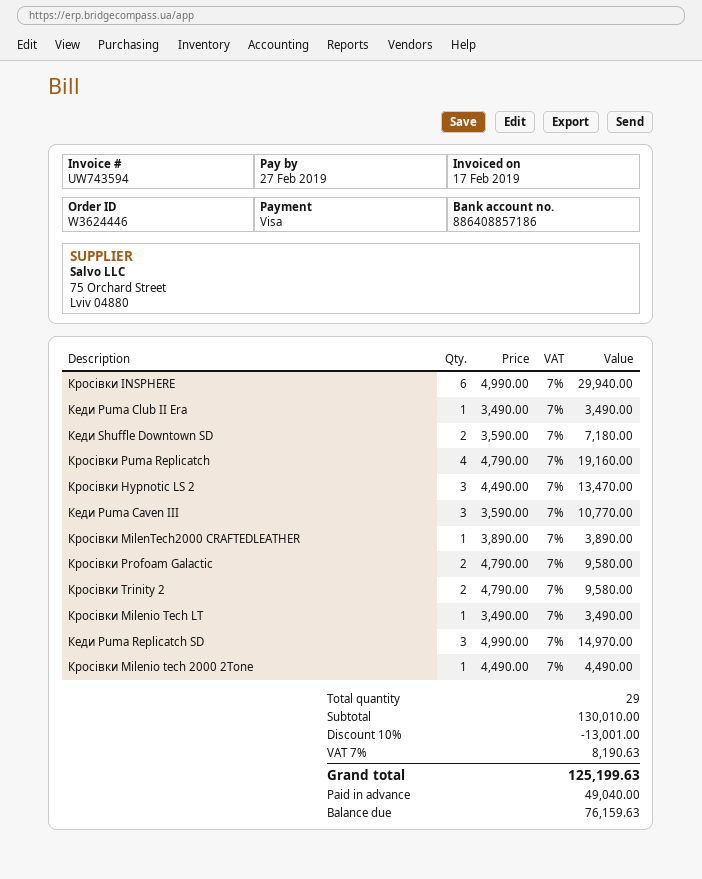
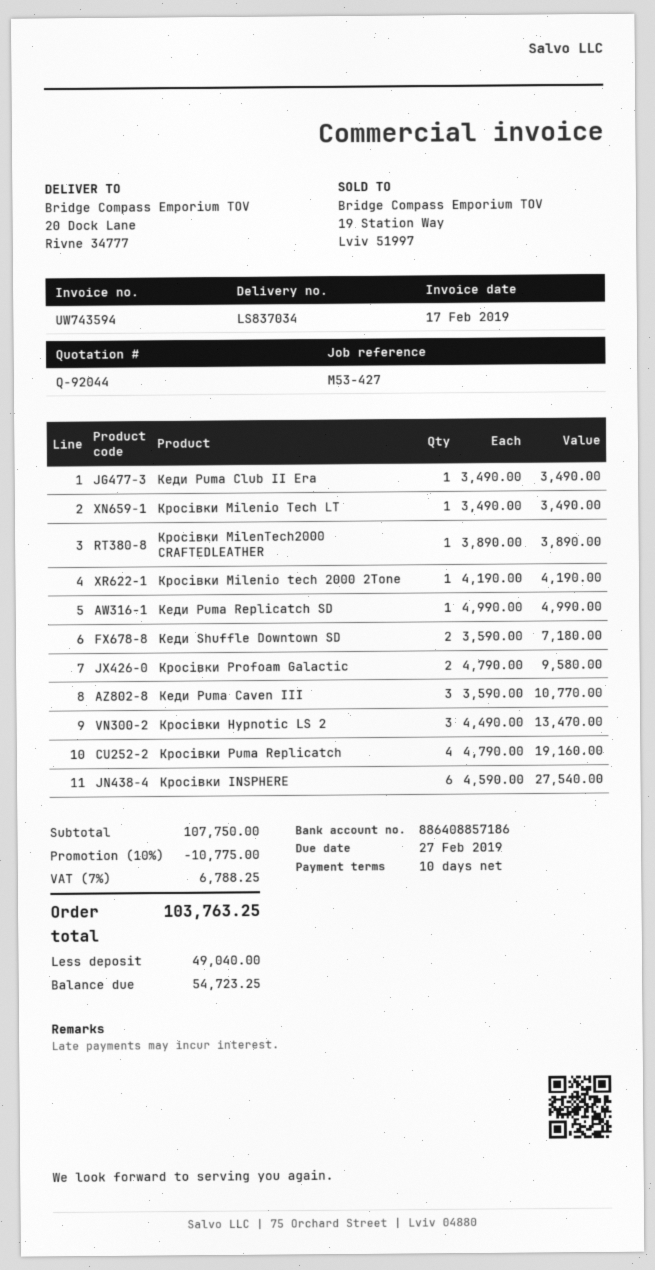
Кросівки INSPHERE: 6 x 4990.00 = 29940.00 -> 6 x 4590.00 = 27540.00
Кросівки Trinity 2: 2 x 4790.00 = 9580.00 -> none
Кеди Puma Replicatch SD: 3 x 4990.00 = 14970.00 -> 1 x 4990.00 = 4990.00
Кросівки Milenio tech 2000 2Tone: 1 x 4490.00 = 4490.00 -> 1 x 4190.00 = 4190.00
subtotal: 130010.00 -> 107750.00
discount: 10% = 13001.00 -> 10% = 10775.00
tax: 7% = 8190.63 -> 7% = 6788.25
total: 125199.63 -> 103763.25
balance: 76159.63 -> 54723.25

